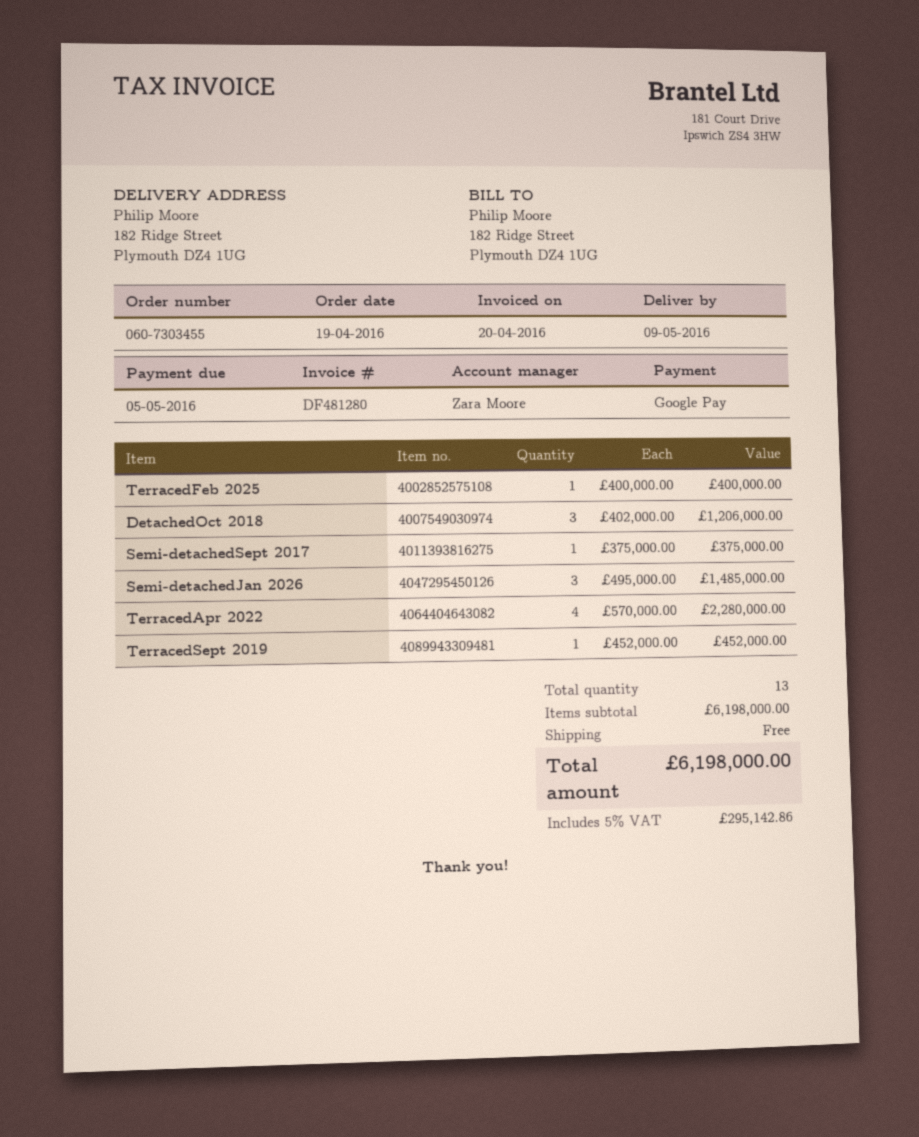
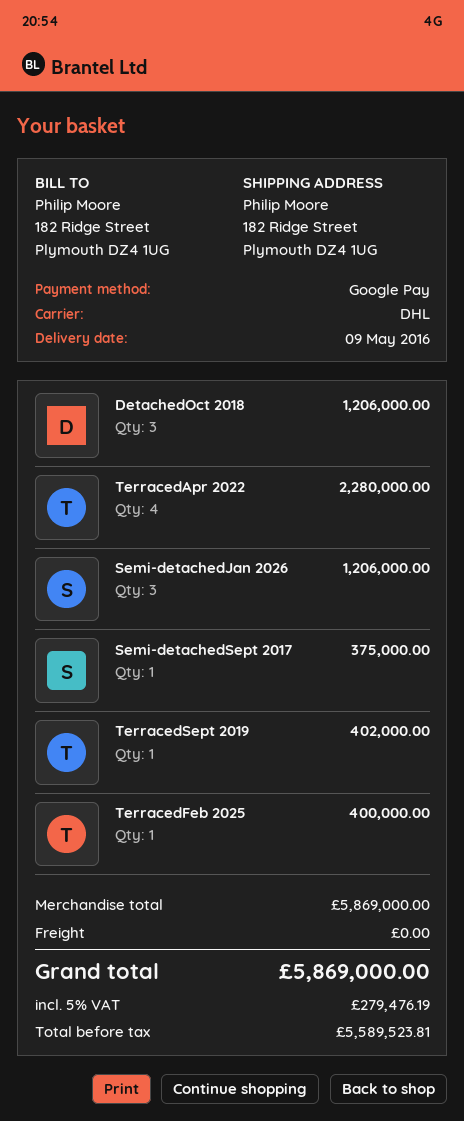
Semi-detachedJan 2026: 3 for 1485000.00 -> 3 for 1206000.00
TerracedSept 2019: 1 for 452000.00 -> 1 for 402000.00
subtotal: 6198000.00 -> 5869000.00
tax: 5% = 295142.86 -> 5% = 279476.19
total: 6198000.00 -> 5869000.00

